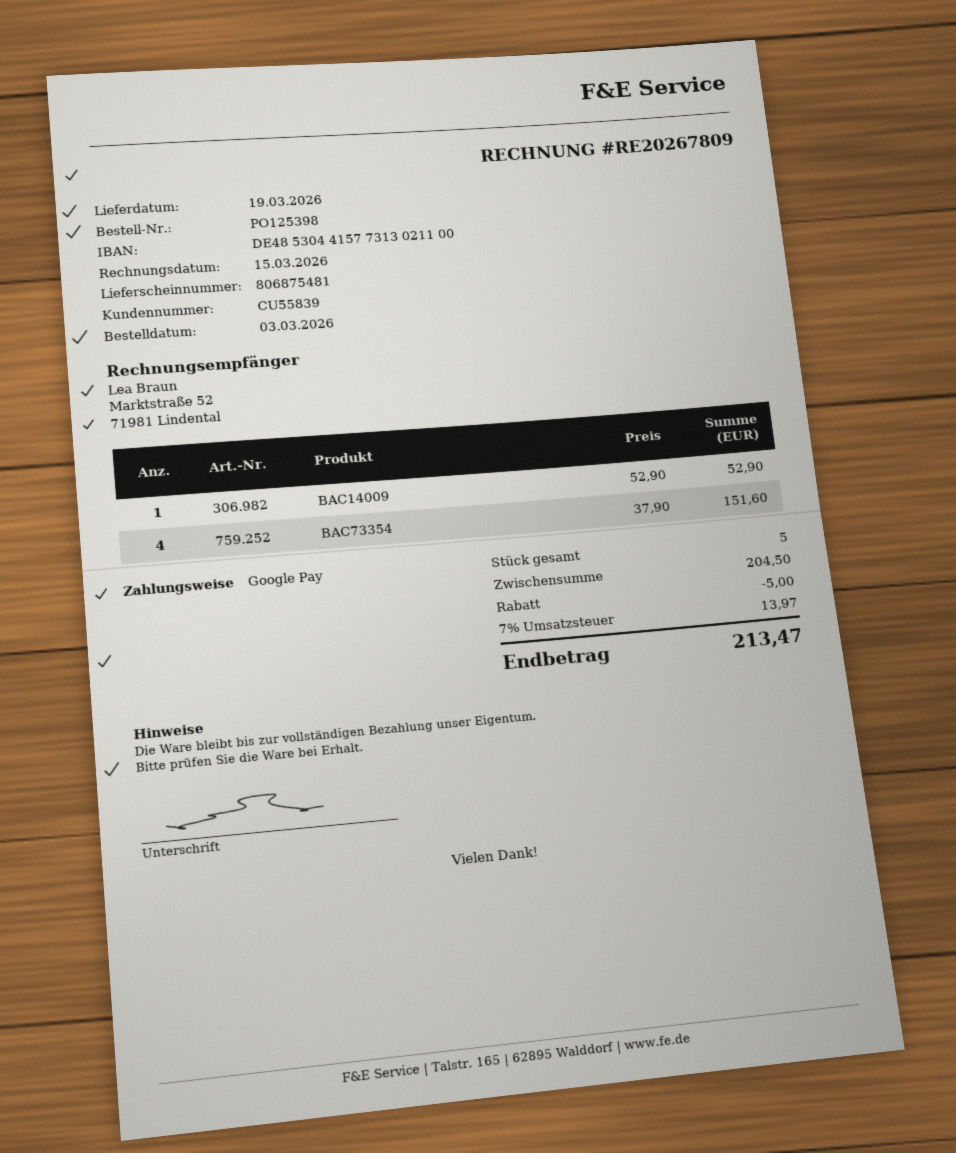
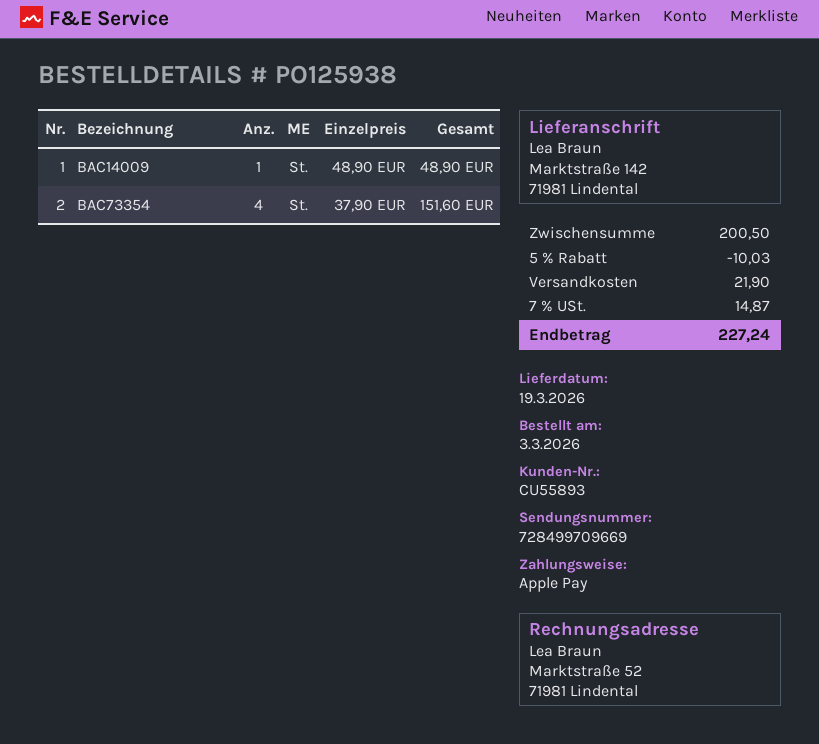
order number: PO125398 -> PO125938
customer number: CU55839 -> CU55893
payment method: Google Pay -> Apple Pay
BAC14009: 1 x 52.90 = 52.90 -> 1 x 48.90 = 48.90
subtotal: 204.50 -> 200.50
discount: 5.00 -> 10.03
shipping: none -> 21.90
tax: 7% = 13.97 -> 7% = 14.87
total: 213.47 -> 227.24

